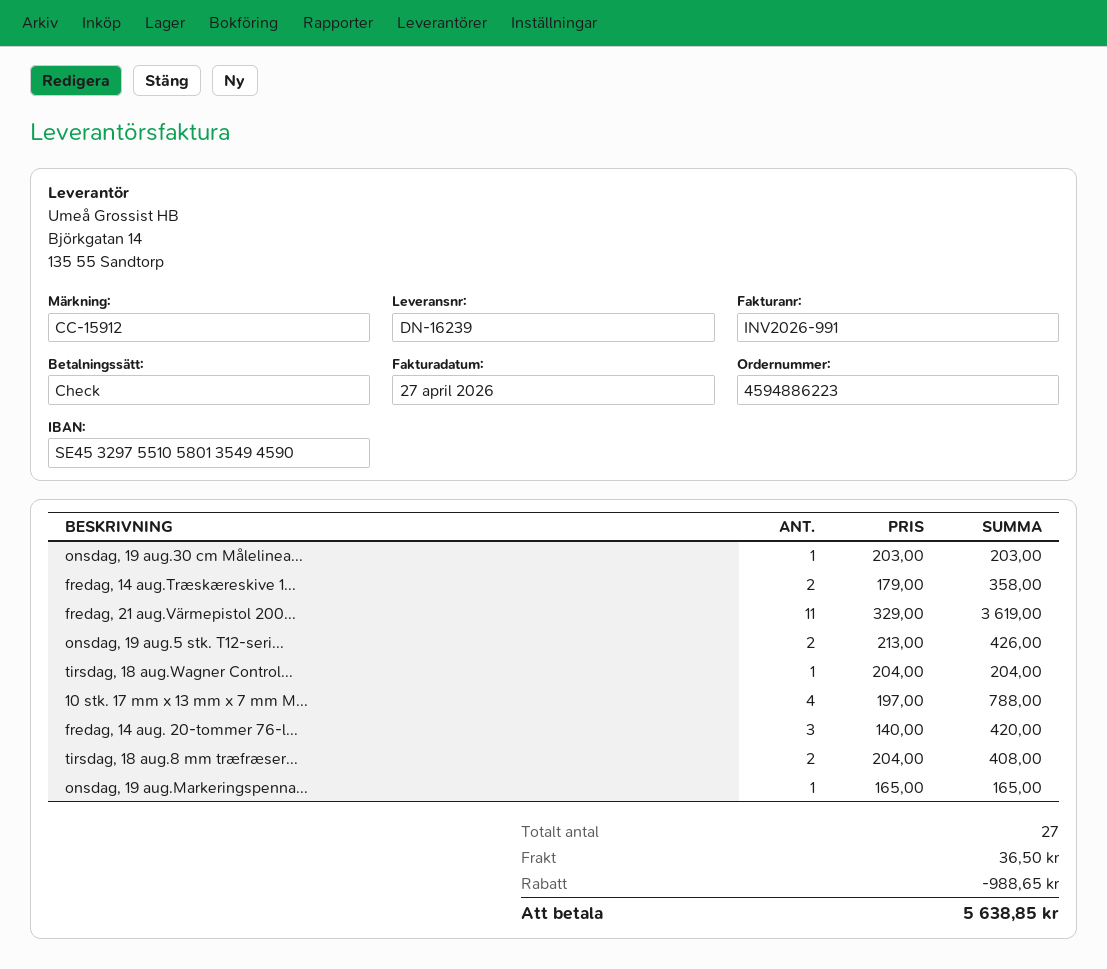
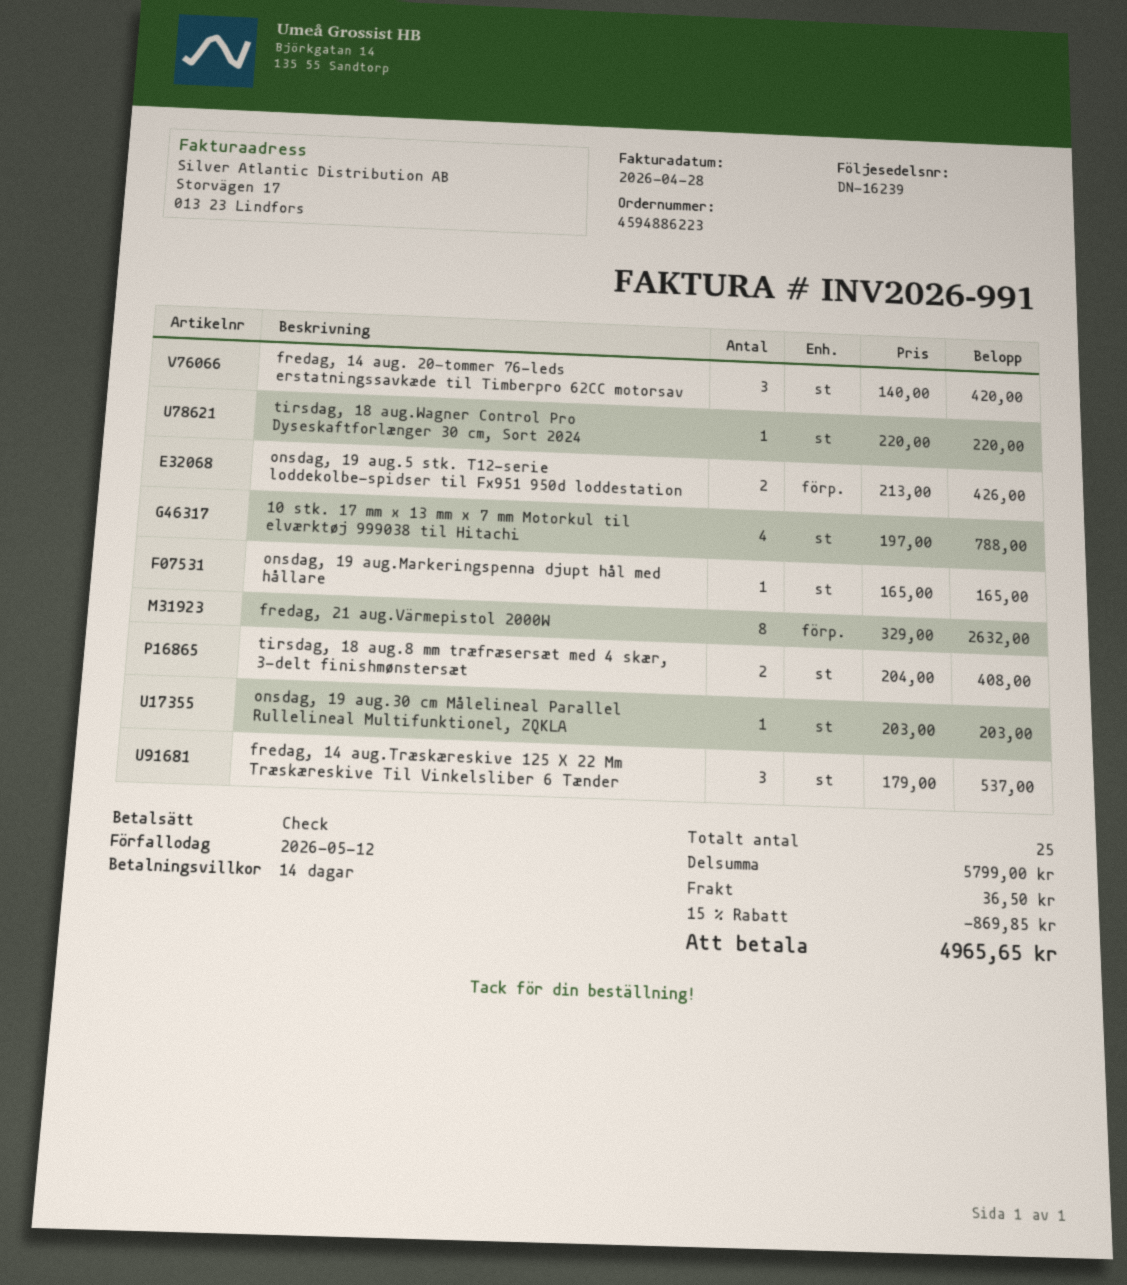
invoice date: 2026-04-27 -> 2026-04-28
fredag, 14 aug.Træskæreskive 1...: 2 x 179.00 = 358.00 -> 3 x 179.00 = 537.00
fredag, 21 aug.Värmepistol 200...: 11 x 329.00 = 3619.00 -> 8 x 329.00 = 2632.00
tirsdag, 18 aug.Wagner Control...: 1 x 204.00 = 204.00 -> 1 x 220.00 = 220.00
total quantity: 27 -> 25
discount: 988.65 -> 869.85
total: 5638.85 -> 4965.65

